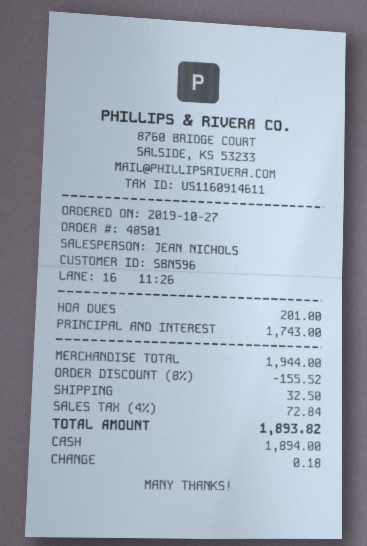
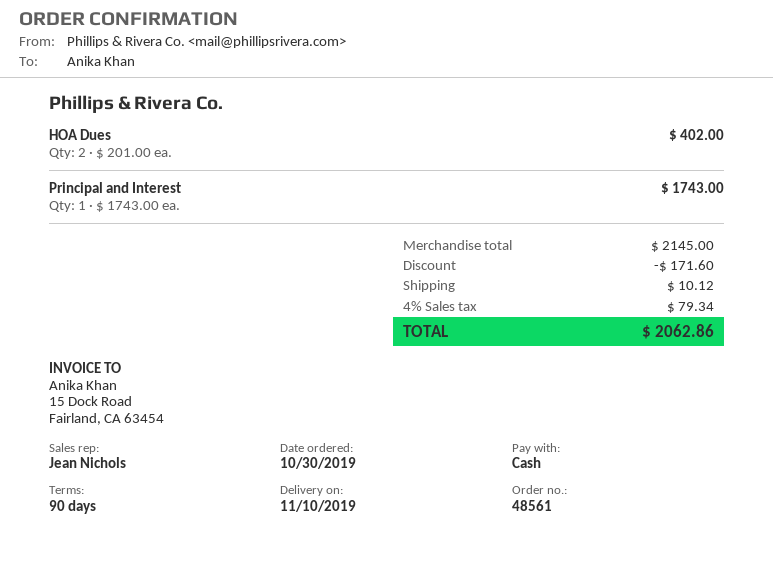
order number: 48501 -> 48561
order date: 2019-10-27 -> 2019-10-30
HOA DUES: 1 x 201.00 = 201.00 -> 2 x 201.00 = 402.00
subtotal: 1944.00 -> 2145.00
discount: 155.52 -> 171.60
shipping: 32.50 -> 10.12
tax: 4% = 72.84 -> 4% = 79.34
total: 1893.82 -> 2062.86

